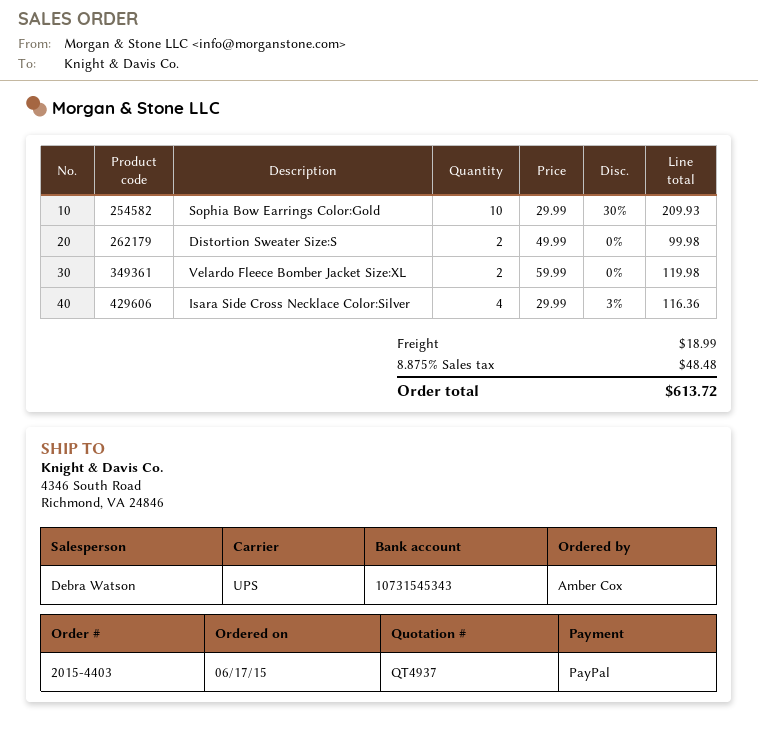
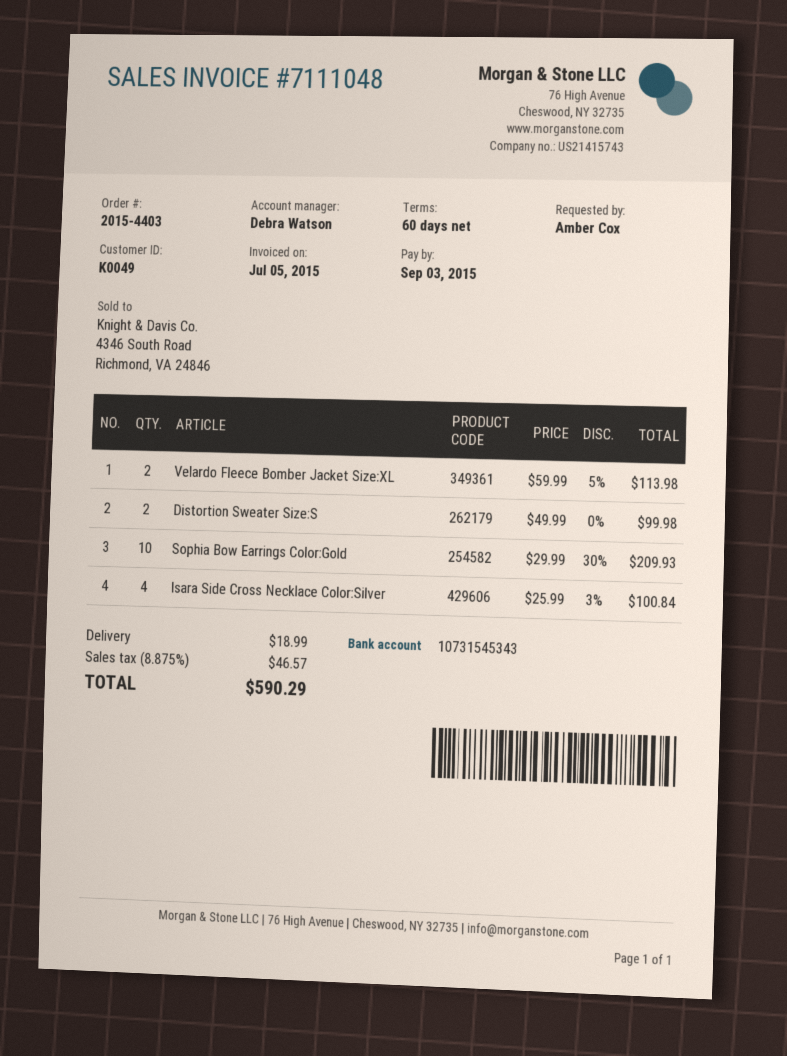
Velardo Fleece Bomber Jacket Size:XL: 2 x 59.99 = 119.98 -> 2 x 59.99 - 5% = 113.98
Isara Side Cross Necklace Color:Silver: 4 x 29.99 - 3% = 116.36 -> 4 x 25.99 - 3% = 100.84
tax: 8.875% = 48.48 -> 8.875% = 46.57
total: 613.72 -> 590.29

